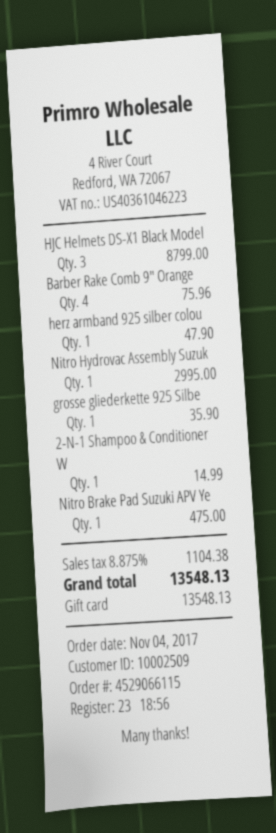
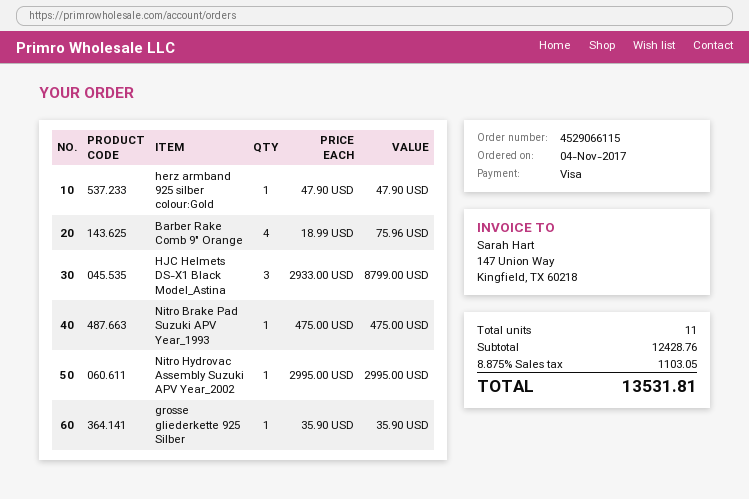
payment method: gift card -> Visa
2-N-1 Shampoo & Conditioner W: 1 for 14.99 -> none
tax: 8.875% = 1104.38 -> 8.875% = 1103.05
total: 13548.13 -> 13531.81

